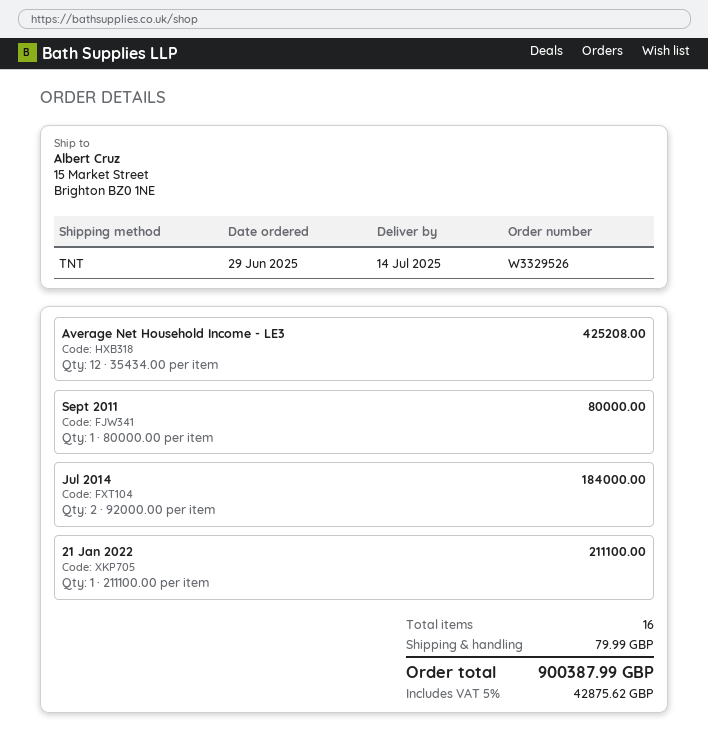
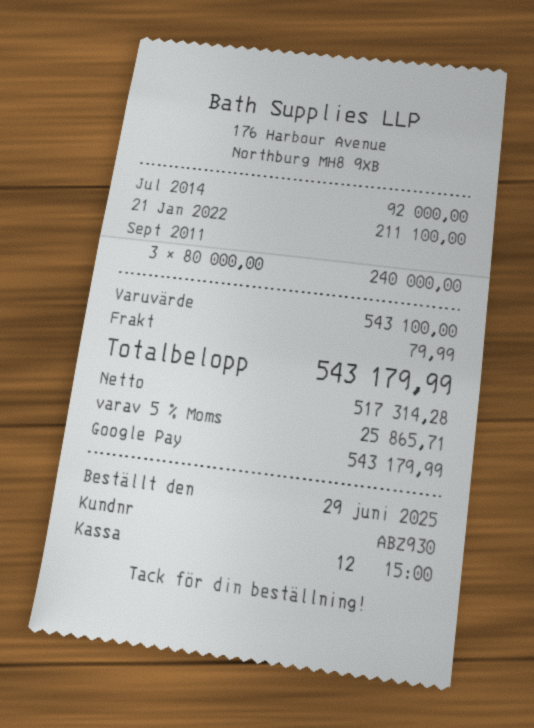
Average Net Household Income - LE3: 12 x 35434.00 = 425208.00 -> none
Sept 2011: 1 x 80000.00 = 80000.00 -> 3 x 80000.00 = 240000.00
Jul 2014: 2 x 92000.00 = 184000.00 -> 1 x 92000.00 = 92000.00
tax: 5% = 42875.62 -> 5% = 25865.71
total: 900387.99 -> 543179.99

